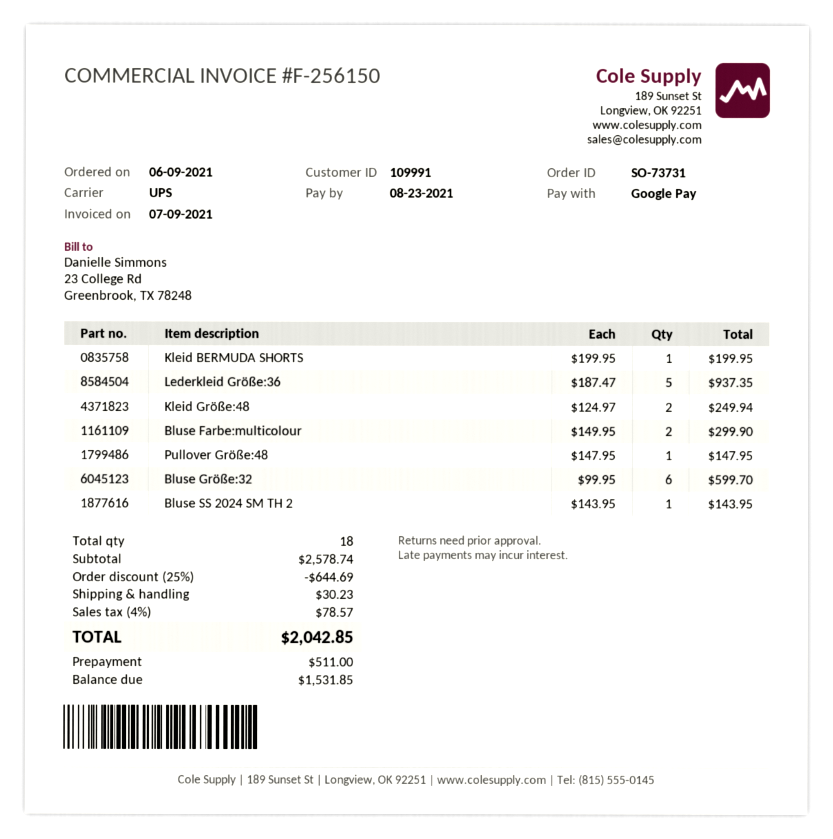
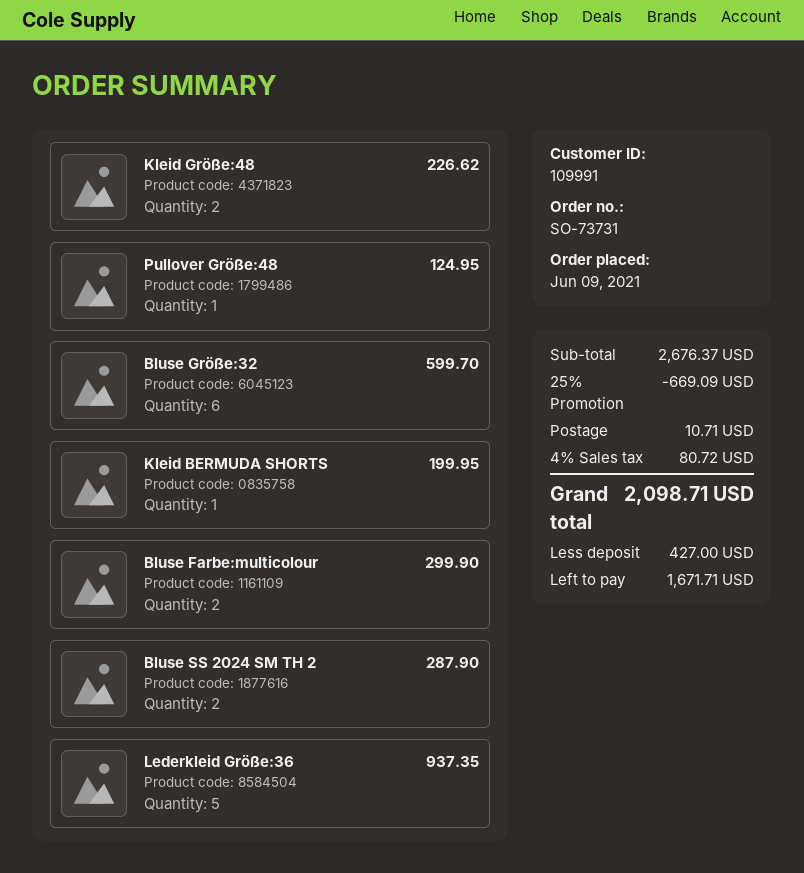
Kleid Größe:48: 2 for 249.94 -> 2 for 226.62
Pullover Größe:48: 1 for 147.95 -> 1 for 124.95
Bluse SS 2024 SM TH 2: 1 for 143.95 -> 2 for 287.90
subtotal: 2578.74 -> 2676.37
discount: 25% = 644.69 -> 25% = 669.09
shipping: 30.23 -> 10.71
tax: 4% = 78.57 -> 4% = 80.72
total: 2042.85 -> 2098.71
deposit: 511.00 -> 427.00
balance: 1531.85 -> 1671.71

